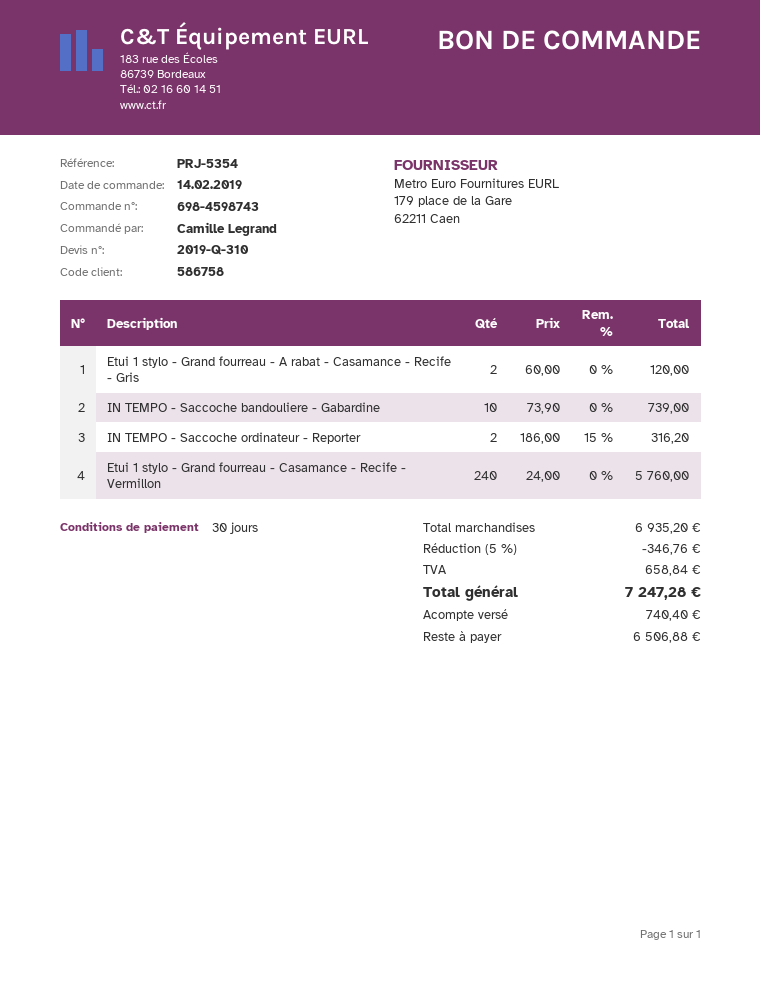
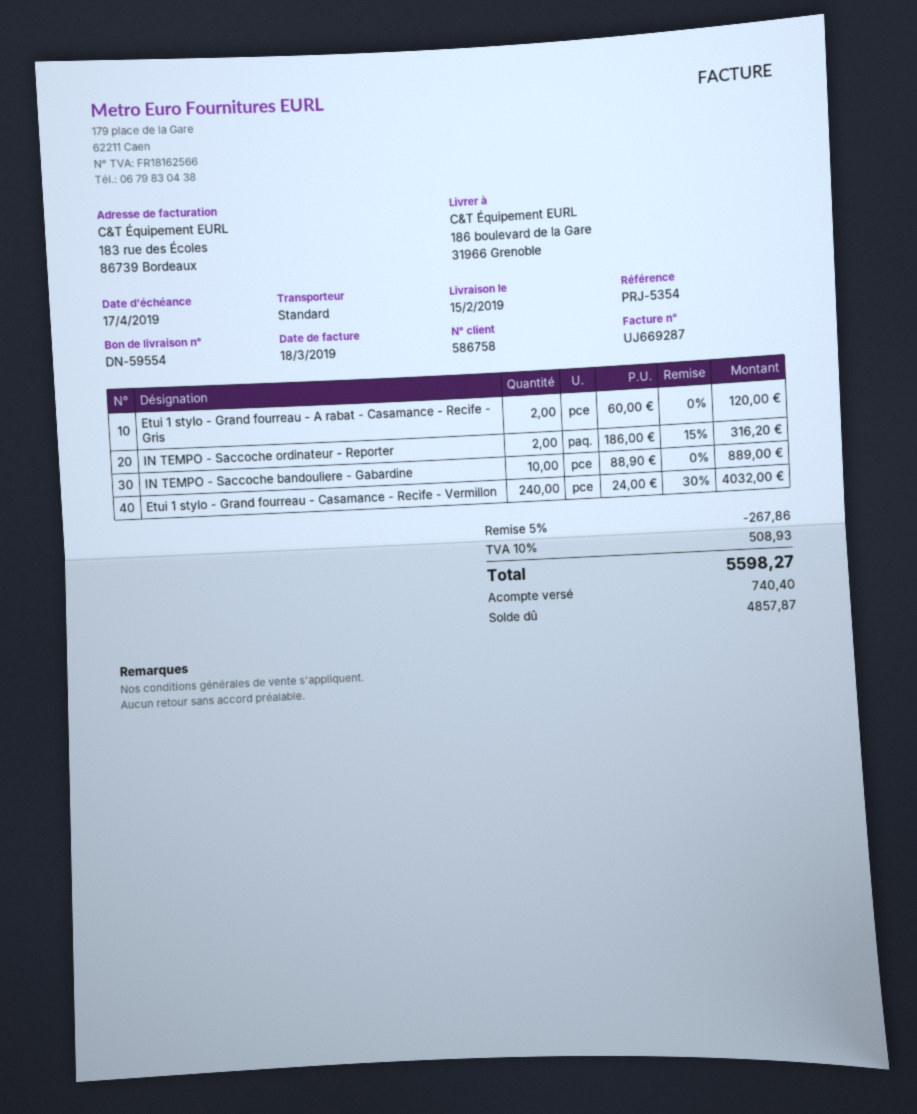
IN TEMPO - Saccoche bandouliere - Gabardine: 10 x 73.90 = 739.00 -> 10 x 88.90 = 889.00
Etui 1 stylo - Grand fourreau - Casamance - Recife - Vermillon: 240 x 24.00 = 5760.00 -> 240 x 24.00 - 30% = 4032.00
discount: 5% = 346.76 -> 5% = 267.86
tax: 658.84 -> 508.93
total: 7247.28 -> 5598.27
balance: 6506.88 -> 4857.87

